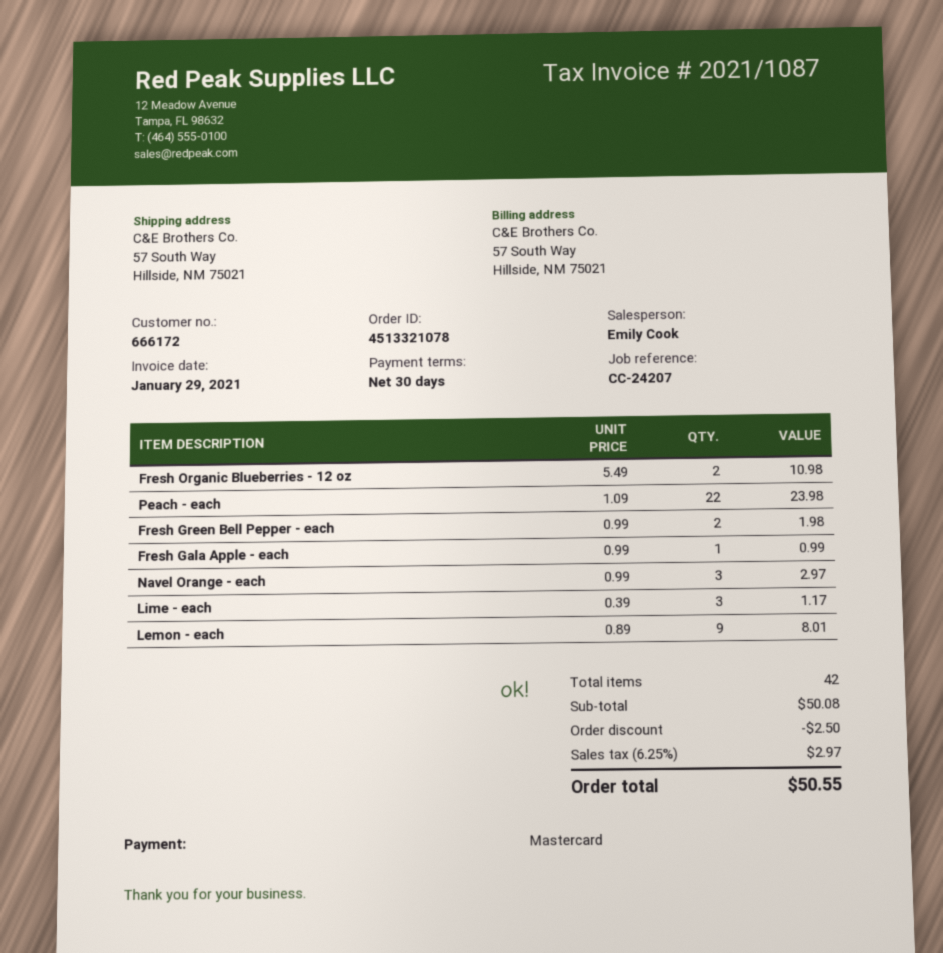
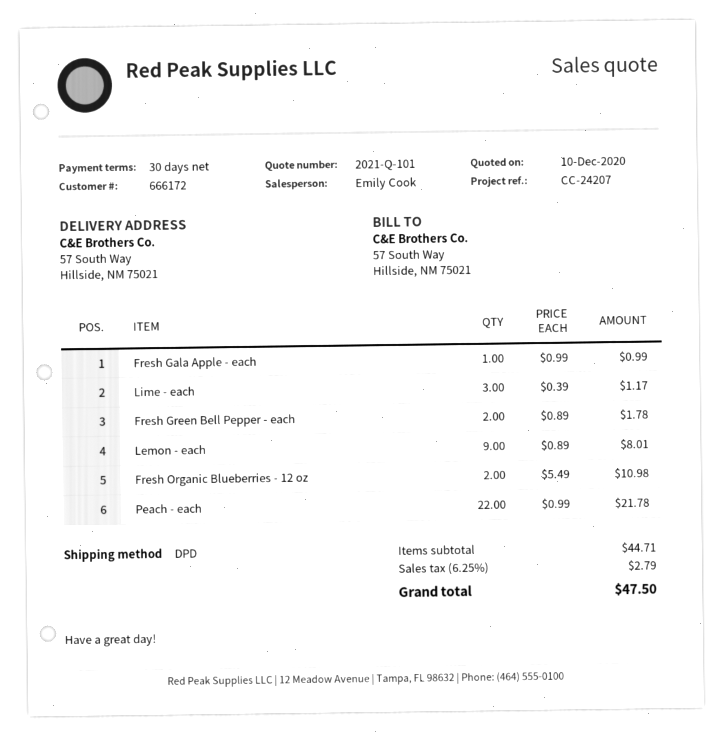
Peach - each: 22 x 1.09 = 23.98 -> 22 x 0.99 = 21.78
Fresh Green Bell Pepper - each: 2 x 0.99 = 1.98 -> 2 x 0.89 = 1.78
Navel Orange - each: 3 x 0.99 = 2.97 -> none
subtotal: 50.08 -> 44.71
discount: 2.50 -> none
tax: 6.25% = 2.97 -> 6.25% = 2.79
total: 50.55 -> 47.50

